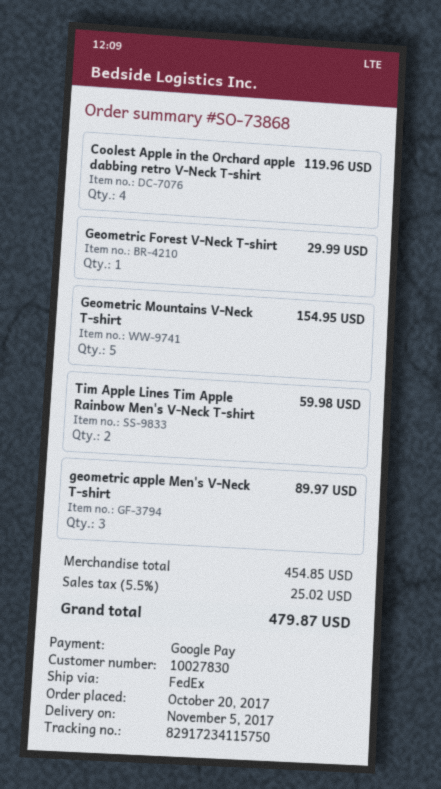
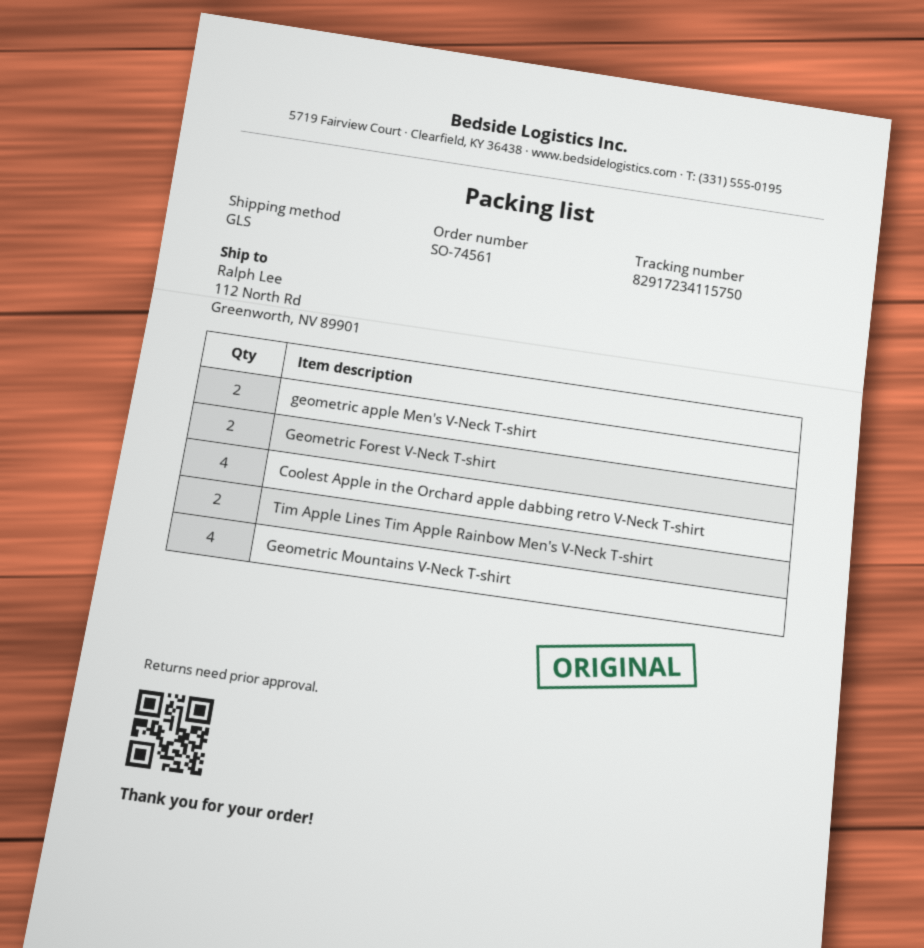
order number: SO-73868 -> SO-74561
shipping method: FedEx -> GLS
Geometric Forest V-Neck T-shirt: 1 -> 2
Geometric Mountains V-Neck T-shirt: 5 -> 4
geometric apple Men's V-Neck T-shirt: 3 -> 2

